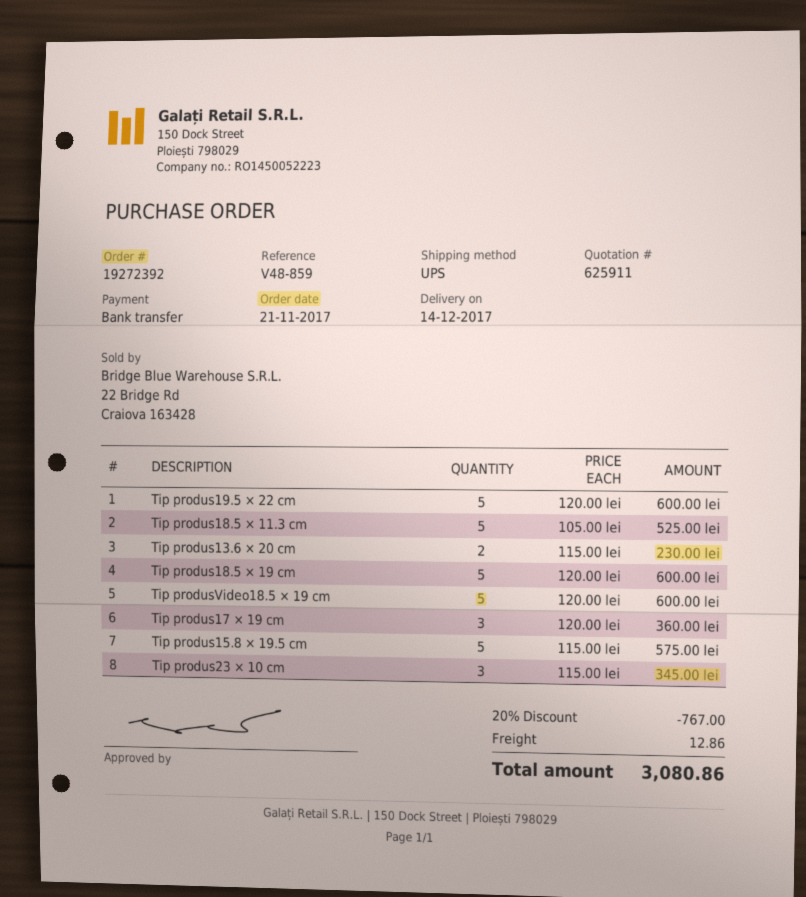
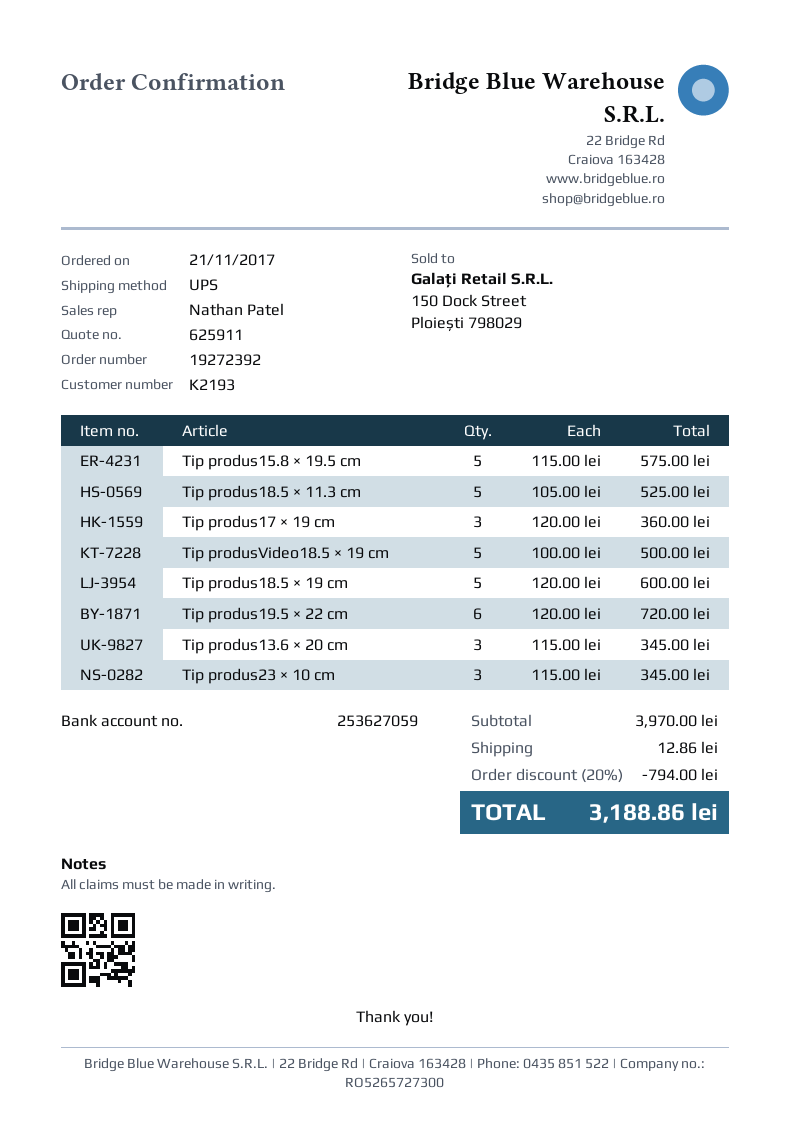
Tip produs19.5 × 22 cm: 5 x 120.00 = 600.00 -> 6 x 120.00 = 720.00
Tip produs13.6 × 20 cm: 2 x 115.00 = 230.00 -> 3 x 115.00 = 345.00
Tip produsVideo18.5 × 19 cm: 5 x 120.00 = 600.00 -> 5 x 100.00 = 500.00
discount: 20% = 767.00 -> 20% = 794.00
total: 3080.86 -> 3188.86

